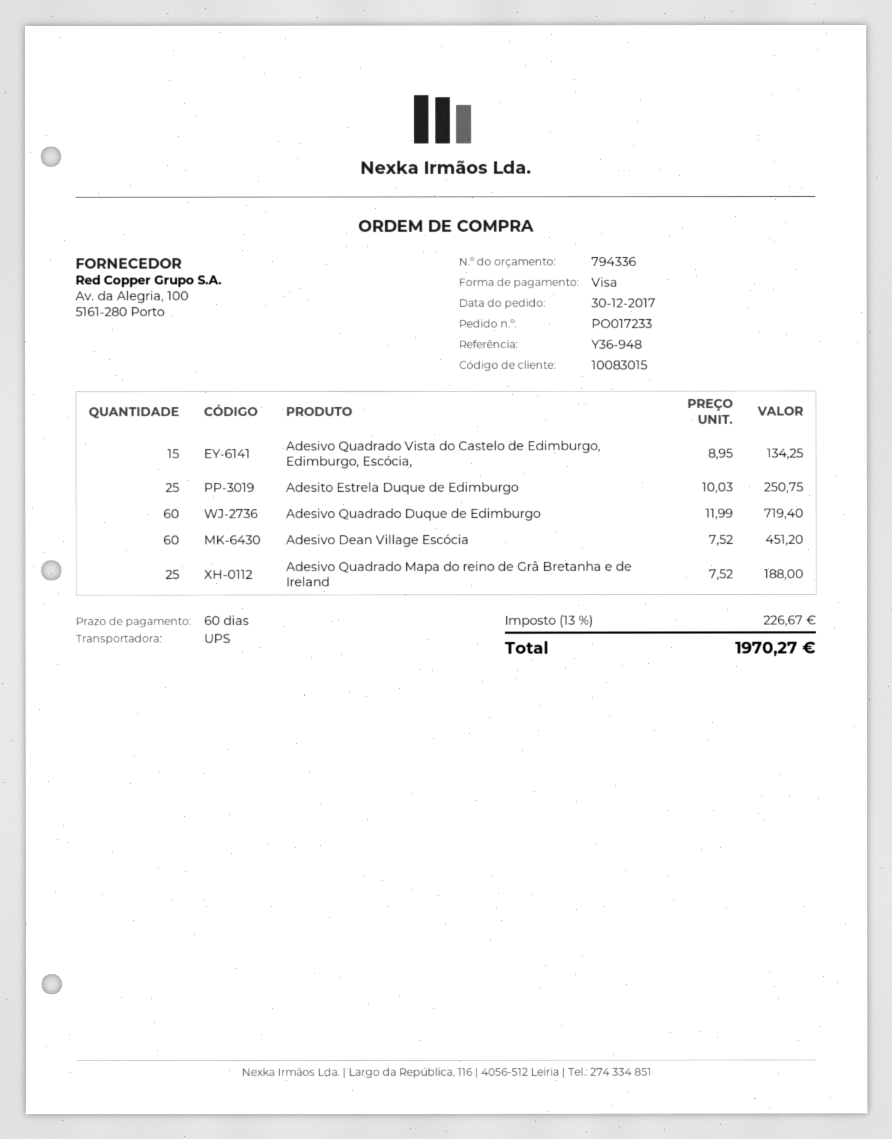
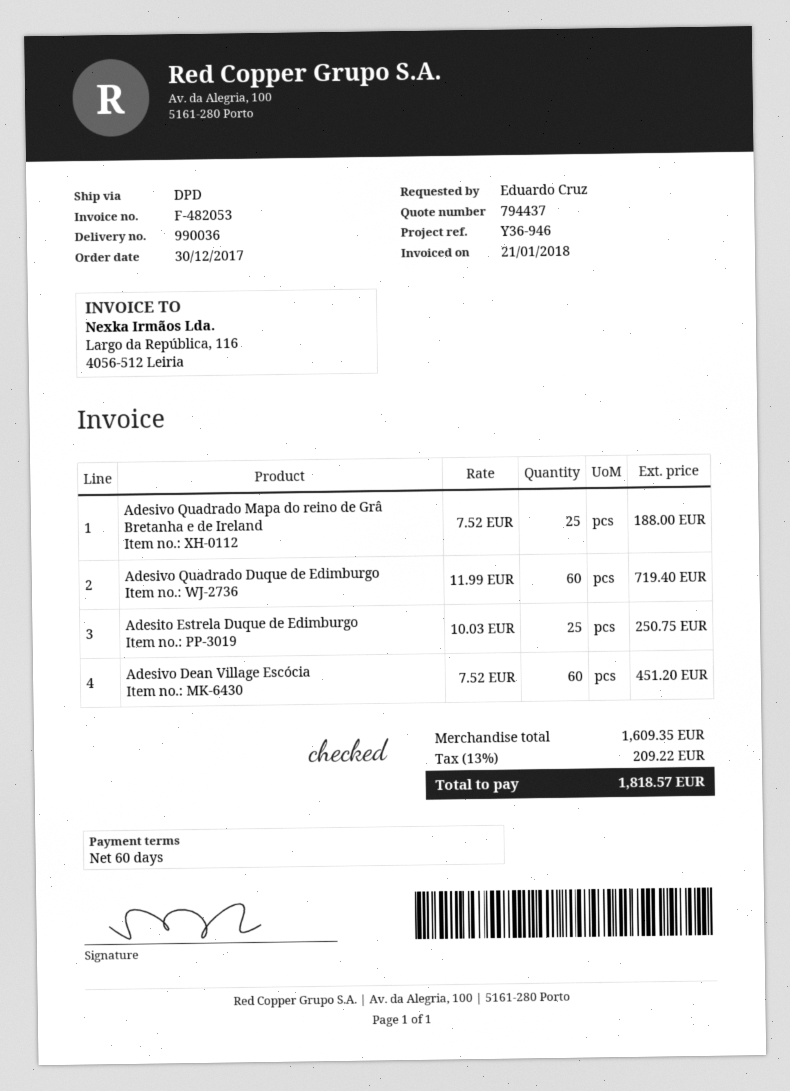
quote number: 794336 -> 794437
reference: Y36-948 -> Y36-946
shipping method: UPS -> DPD
Adesivo Quadrado Vista do Castelo de Edimburgo, Edimburgo, Escócia,: 15 x 8.95 = 134.25 -> none
tax: 13% = 226.67 -> 13% = 209.22
total: 1970.27 -> 1818.57

